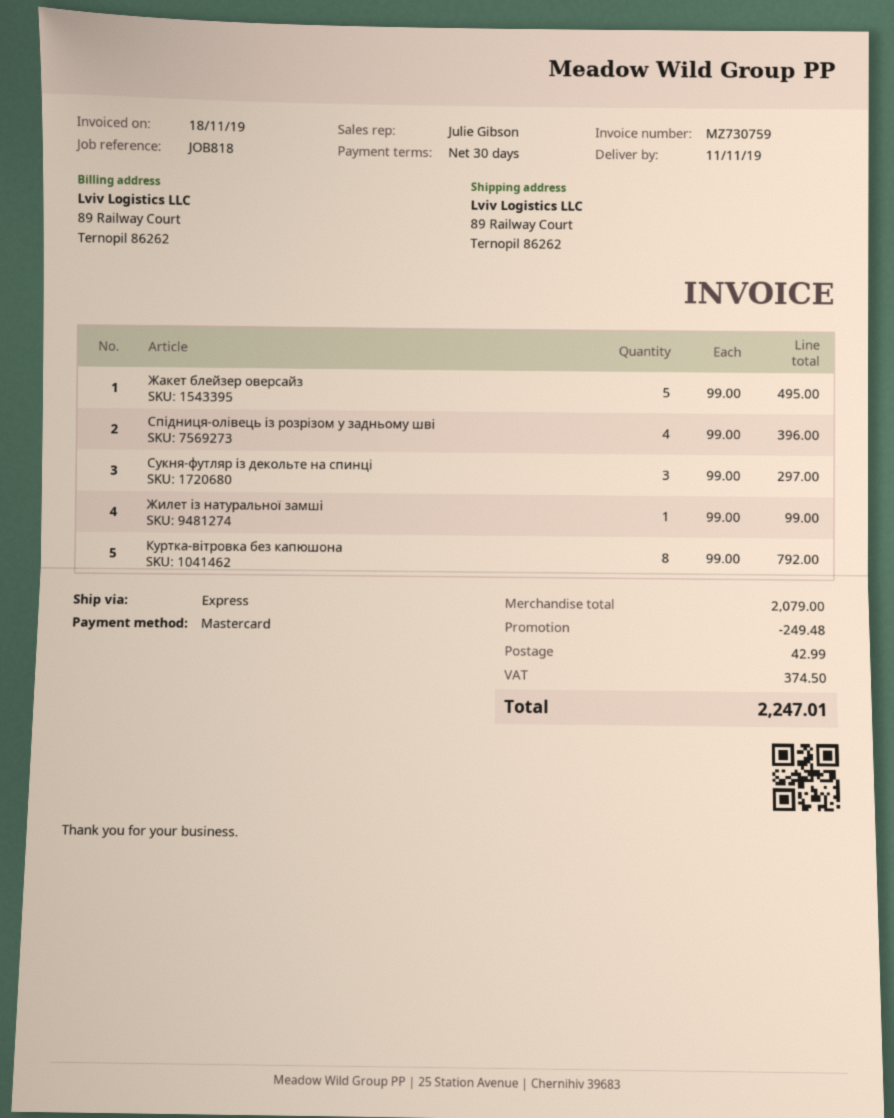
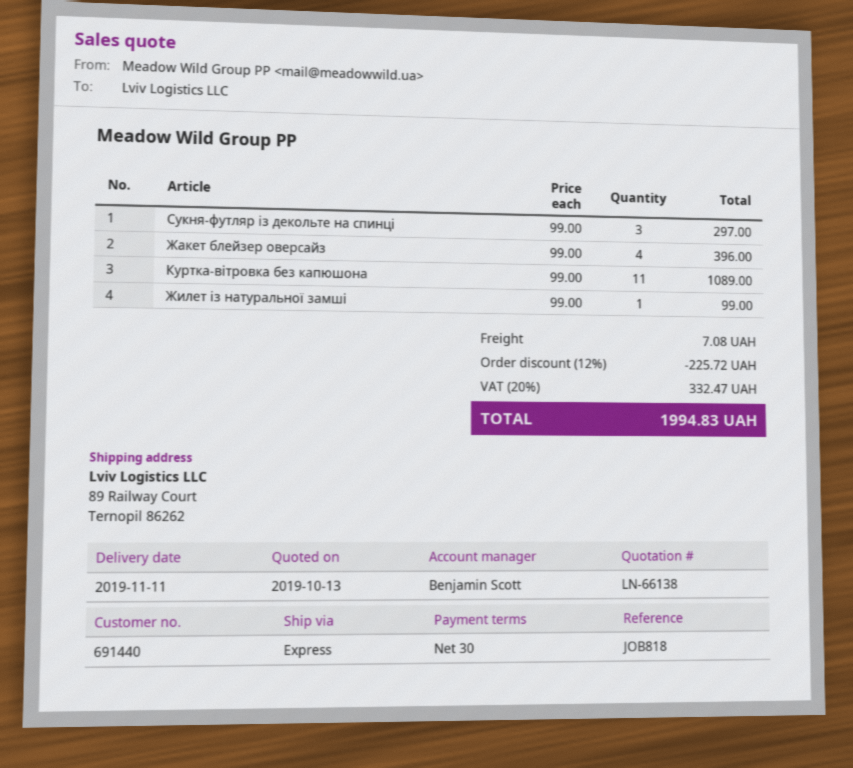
sales rep: Julie Gibson -> Benjamin Scott
Жакет блейзер оверсайз: 5 x 99.00 = 495.00 -> 4 x 99.00 = 396.00
Спідниця-олівець із розрізом у задньому шві: 4 x 99.00 = 396.00 -> none
Куртка-вітровка без капюшона: 8 x 99.00 = 792.00 -> 11 x 99.00 = 1089.00
discount: 249.48 -> 225.72
shipping: 42.99 -> 7.08
tax: 374.50 -> 332.47
total: 2247.01 -> 1994.83

